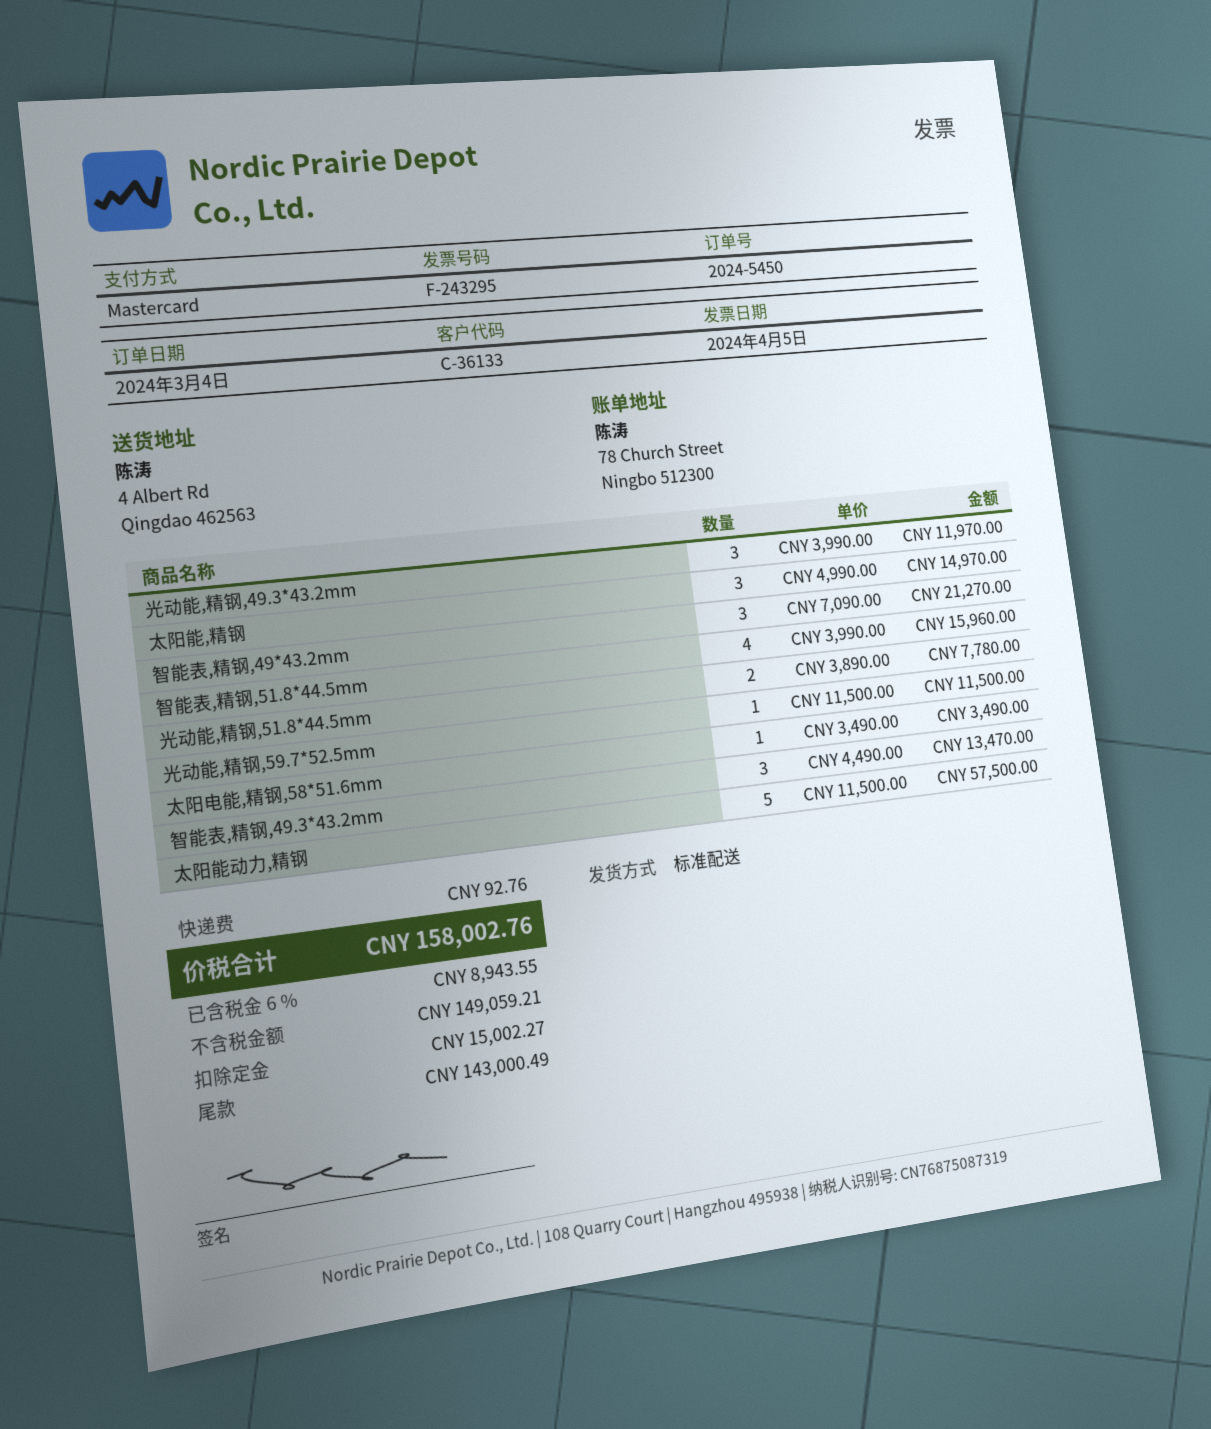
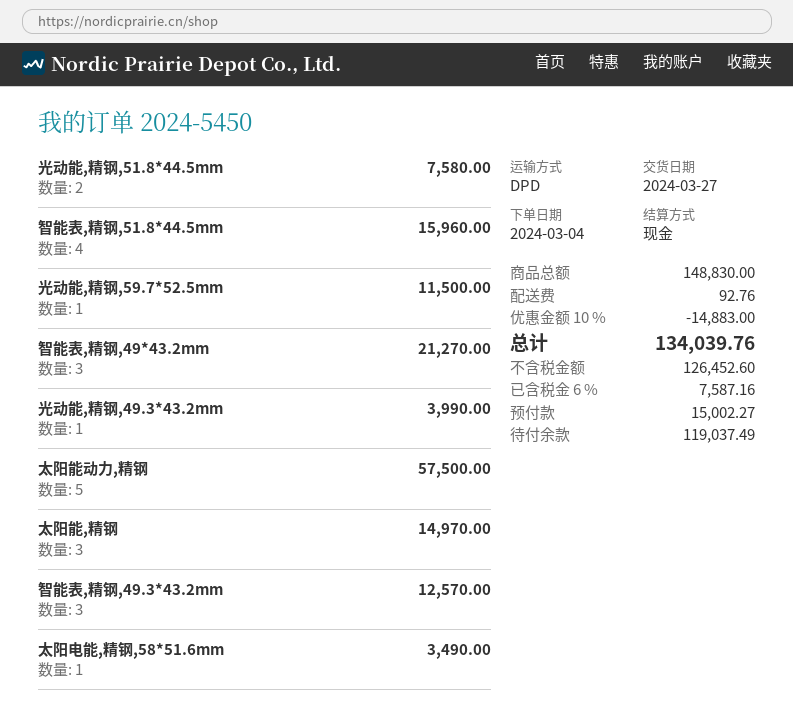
payment method: Mastercard -> cash
shipping method: standard -> DPD
光动能,精钢,49.3*43.2mm: 3 for 11970.00 -> 1 for 3990.00
光动能,精钢,51.8*44.5mm: 2 for 7780.00 -> 2 for 7580.00
智能表,精钢,49.3*43.2mm: 3 for 13470.00 -> 3 for 12570.00
discount: none -> 10% = 14883.00
net: 149059.21 -> 126452.60
tax: 6% = 8943.55 -> 6% = 7587.16
total: 158002.76 -> 134039.76
balance: 143000.49 -> 119037.49

